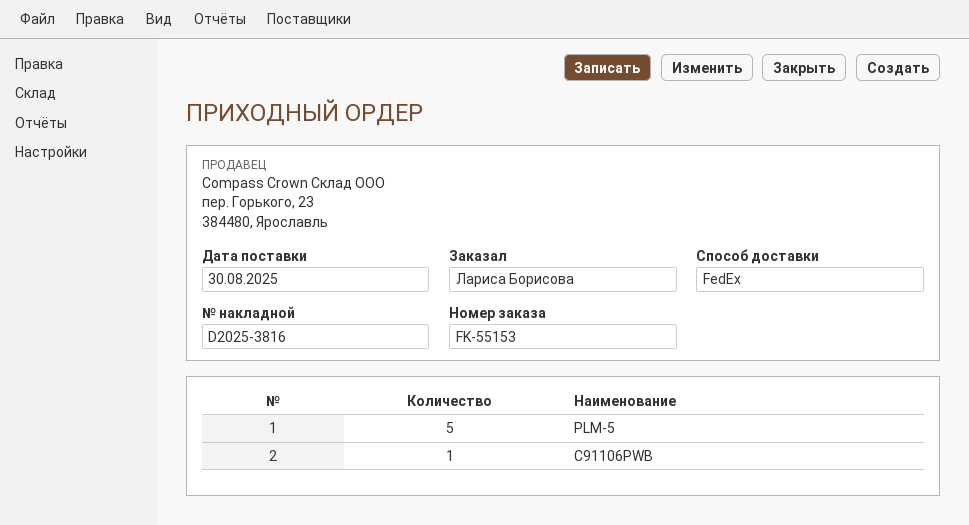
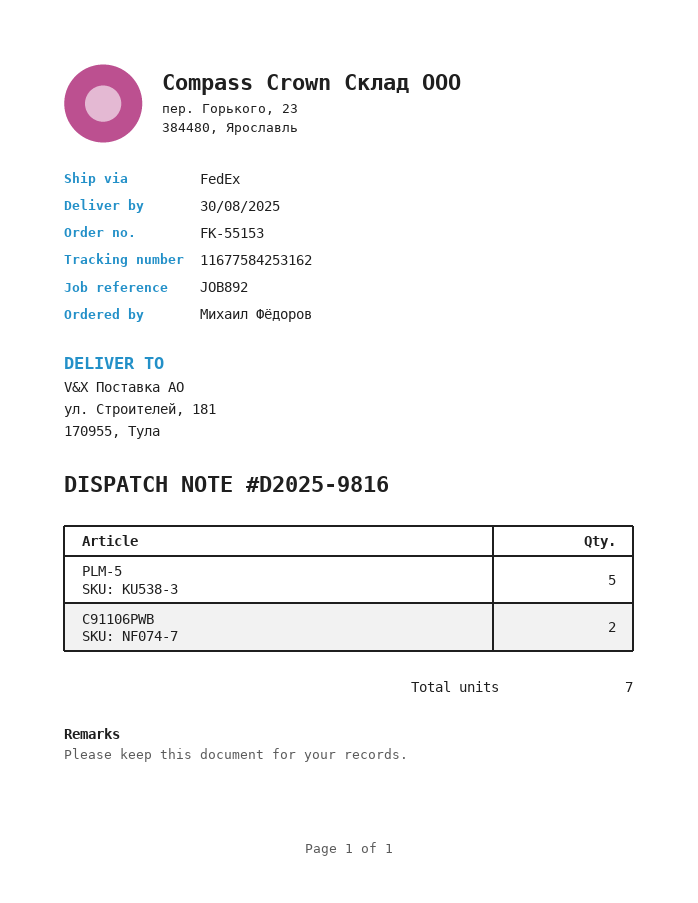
delivery note number: D2025-3816 -> D2025-9816
ordered by: Лариса Борисова -> Михаил Фёдоров
C91106PWB: 1 -> 2

